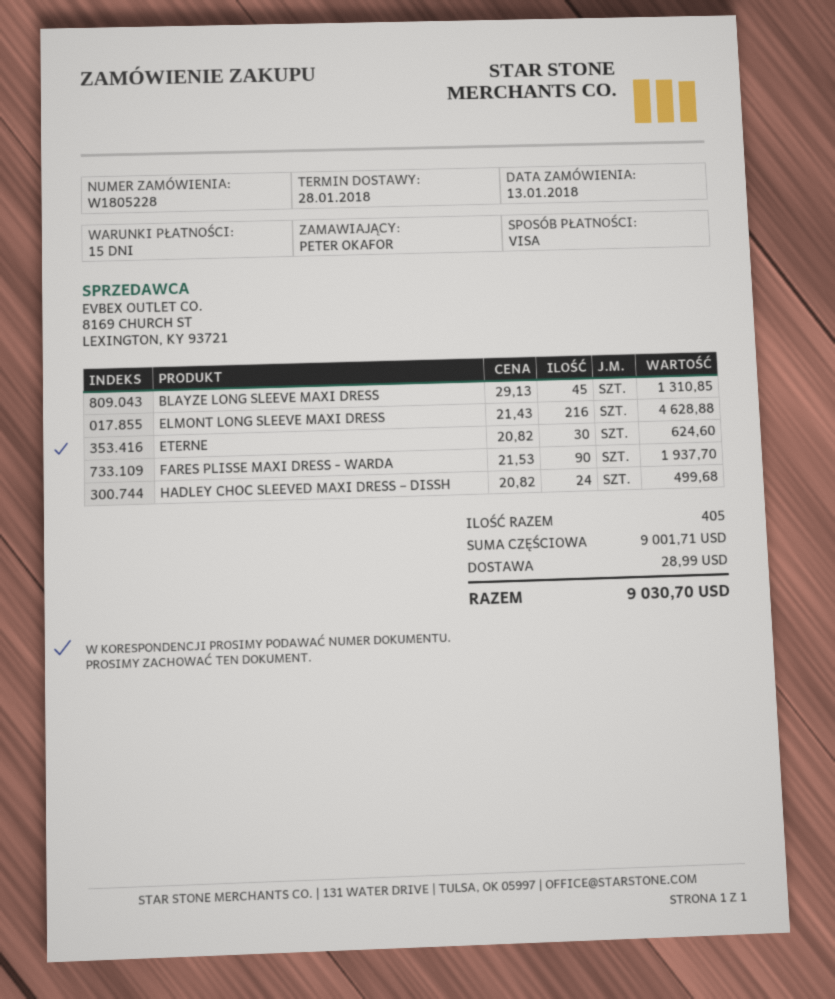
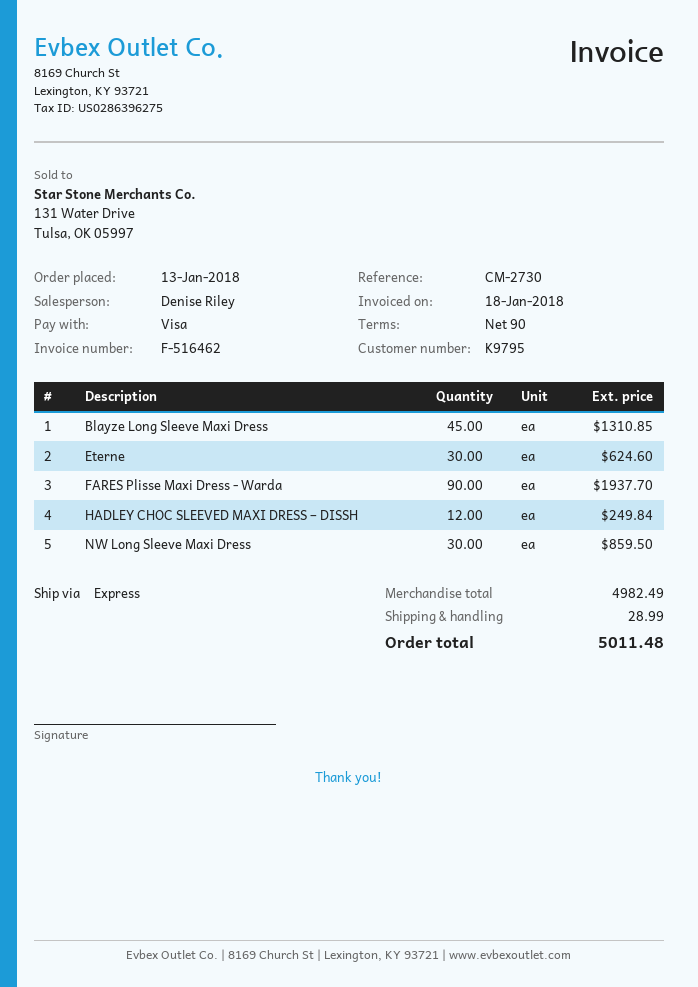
payment terms: 15 days -> 90 days
ELMONT LONG SLEEVE MAXI DRESS: 216 for 4628.88 -> none
HADLEY CHOC SLEEVED MAXI DRESS – DISSH: 24 for 499.68 -> 12 for 249.84
NW Long Sleeve Maxi Dress: none -> 30 for 859.50
subtotal: 9001.71 -> 4982.49
total: 9030.70 -> 5011.48

